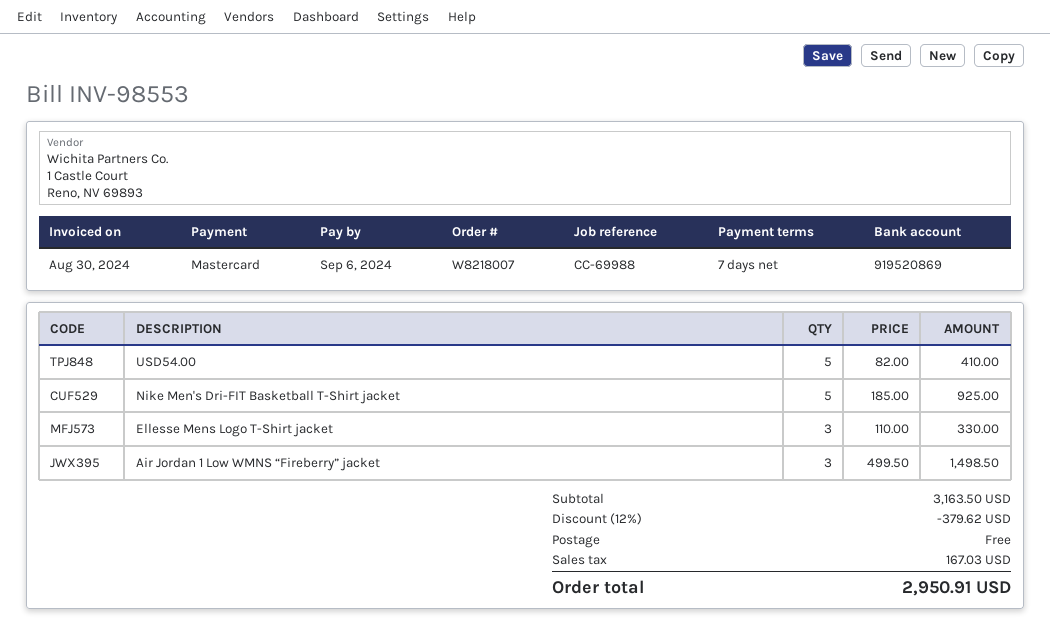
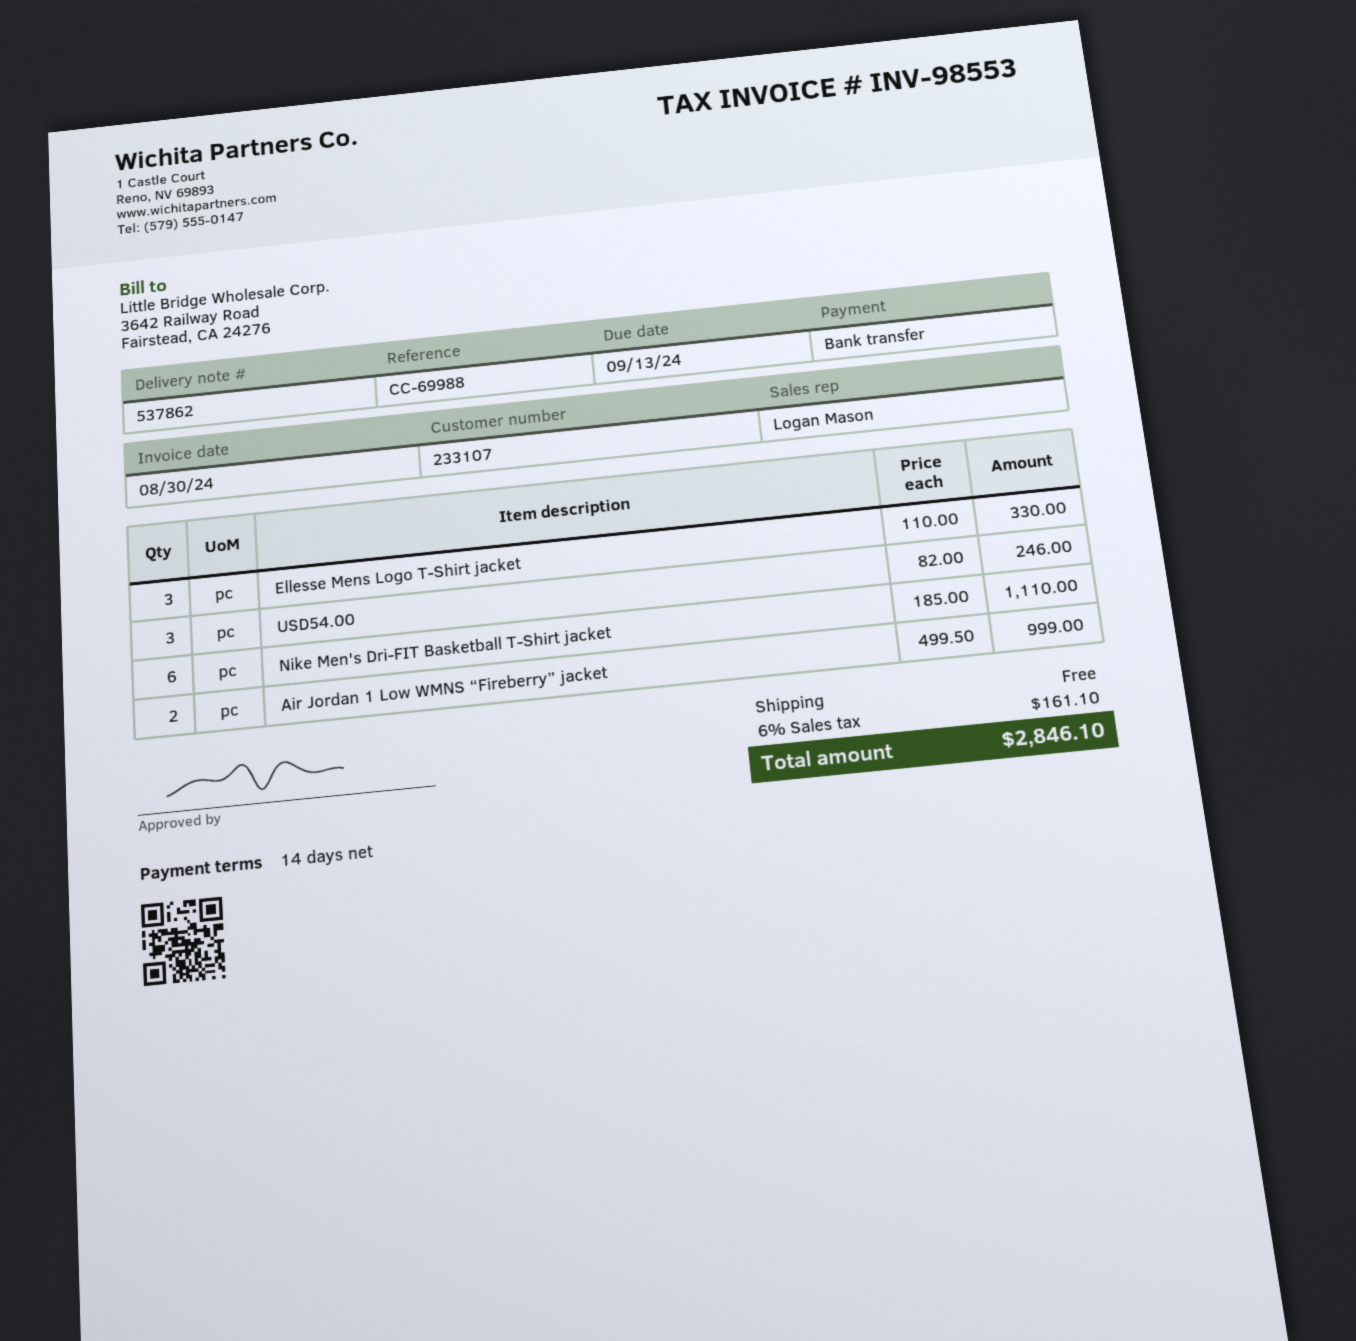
payment terms: 7 days -> 14 days
due date: 2024-09-06 -> 2024-09-13
payment method: Mastercard -> bank transfer
USD54.00: 5 x 82.00 = 410.00 -> 3 x 82.00 = 246.00
Nike Men's Dri-FIT Basketball T-Shirt jacket: 5 x 185.00 = 925.00 -> 6 x 185.00 = 1110.00
Air Jordan 1 Low WMNS “Fireberry” jacket: 3 x 499.50 = 1498.50 -> 2 x 499.50 = 999.00
discount: 12% = 379.62 -> none
tax: 167.03 -> 161.10
total: 2950.91 -> 2846.10

